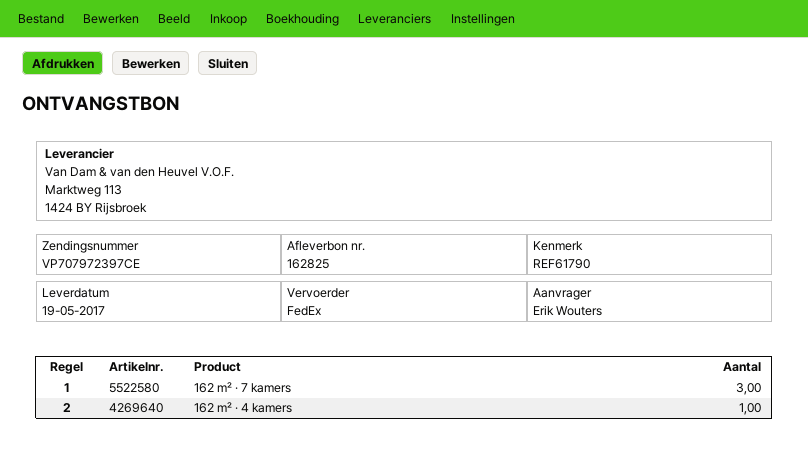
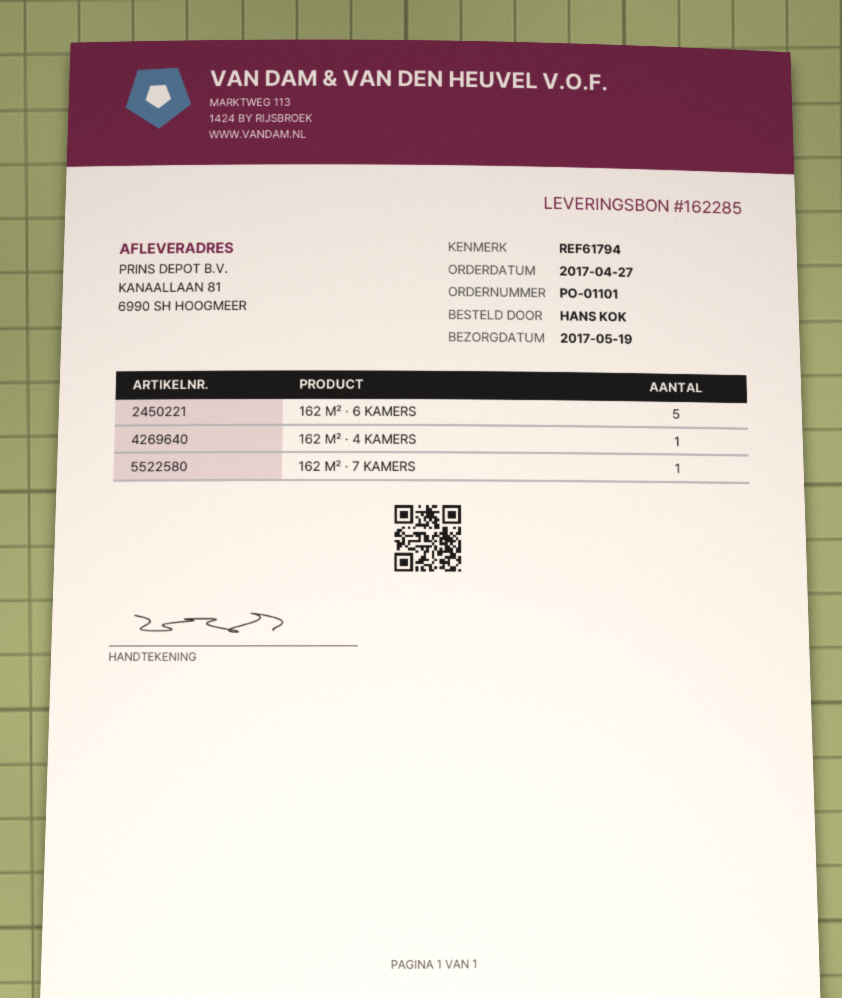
delivery note number: 162825 -> 162285
reference: REF61790 -> REF61794
ordered by: Erik Wouters -> HANS KOK
162 m² · 7 kamers: 3 -> 1
162 M² · 6 KAMERS: none -> 5

